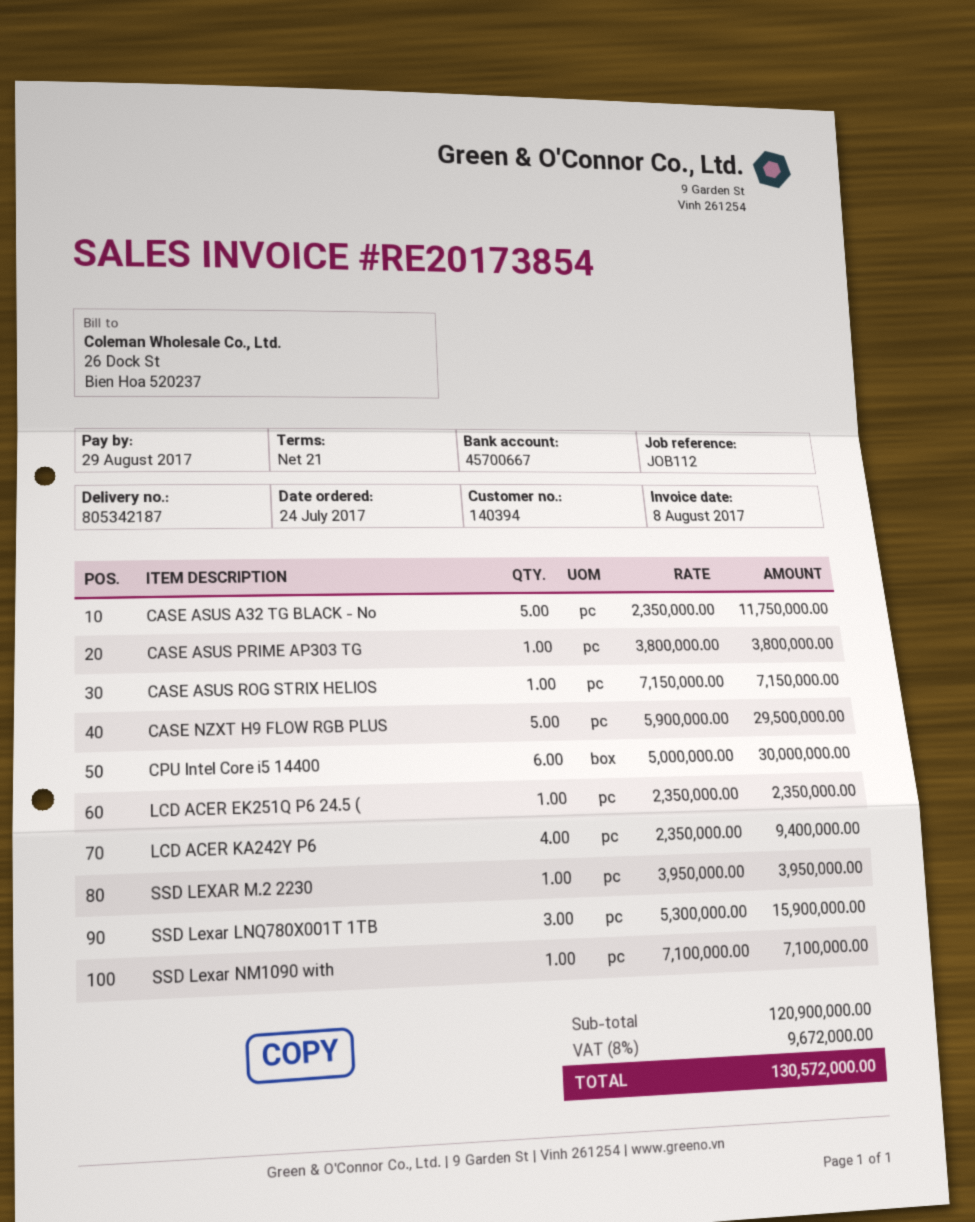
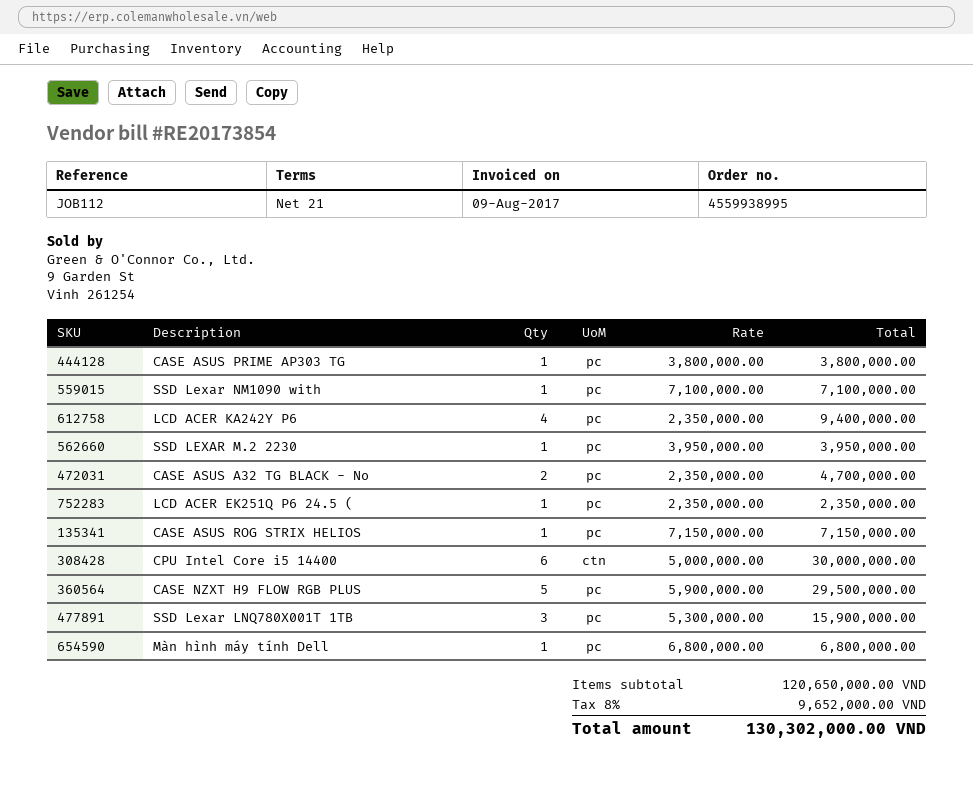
invoice date: 2017-08-08 -> 2017-08-09
CASE ASUS A32 TG BLACK - No: 5 x 2350000.00 = 11750000.00 -> 2 x 2350000.00 = 4700000.00
Màn hình máy tính Dell: none -> 1 x 6800000.00 = 6800000.00
subtotal: 120900000.00 -> 120650000.00
tax: 8% = 9672000.00 -> 8% = 9652000.00
total: 130572000.00 -> 130302000.00

